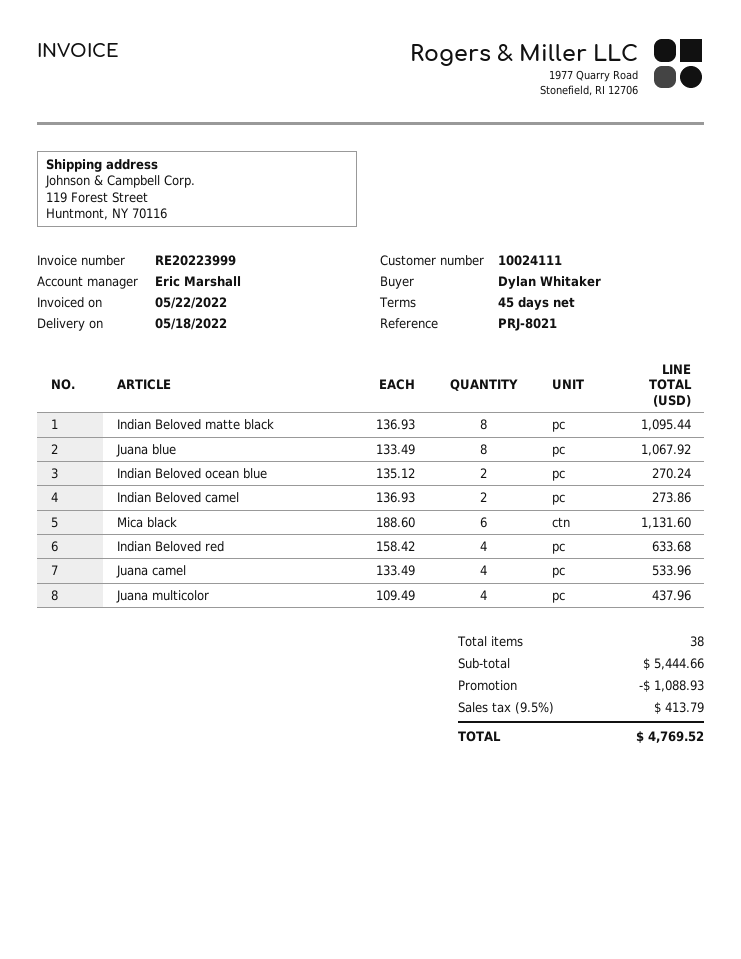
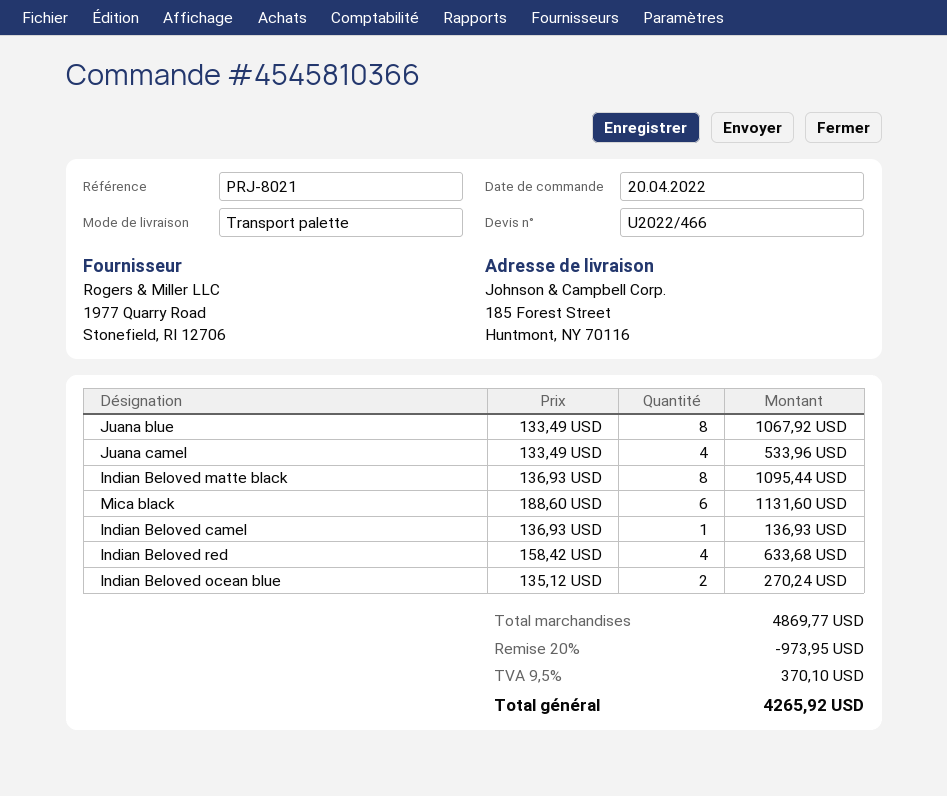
ship to: 119 Forest Street, Huntmont, NY 70116 -> 185 Forest Street, Huntmont, NY 70116
Indian Beloved camel: 2 x 136.93 = 273.86 -> 1 x 136.93 = 136.93
Juana multicolor: 4 x 109.49 = 437.96 -> none
subtotal: 5444.66 -> 4869.77
discount: 1088.93 -> 973.95
tax: 9.5% = 413.79 -> 9.5% = 370.10
total: 4769.52 -> 4265.92

